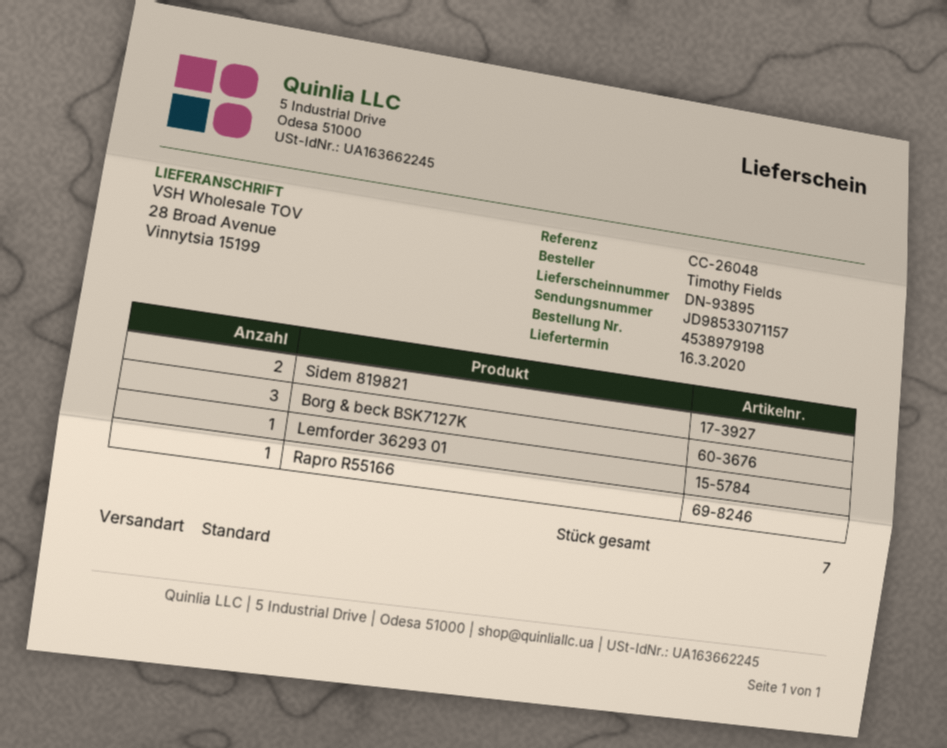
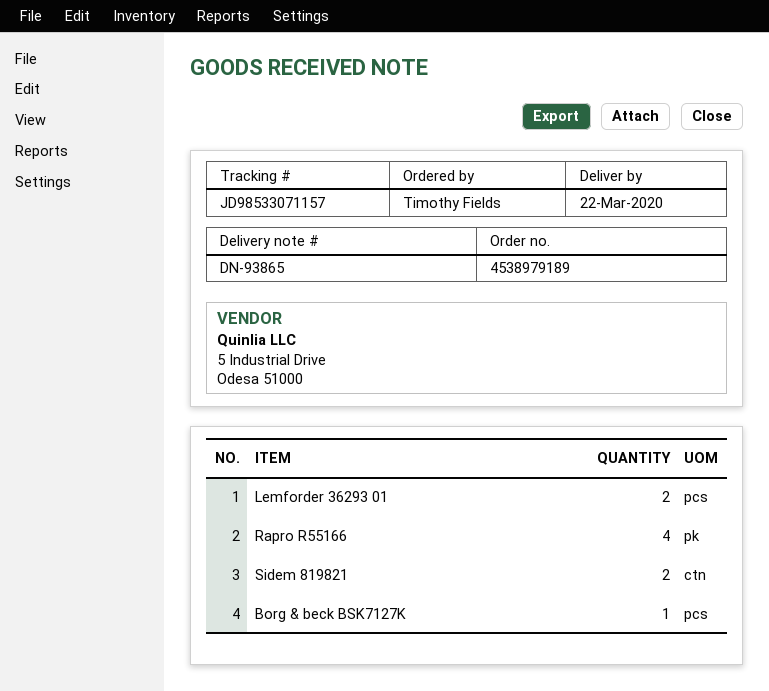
order number: 4538979198 -> 4538979189
delivery note number: DN-93895 -> DN-93865
delivery date: 2020-03-16 -> 2020-03-22
Borg & beck BSK7127K: 3 -> 1
Lemforder 36293 01: 1 -> 2
Rapro R55166: 1 -> 4

